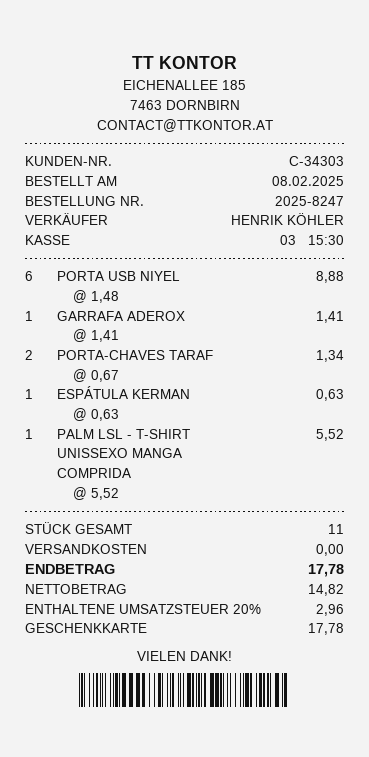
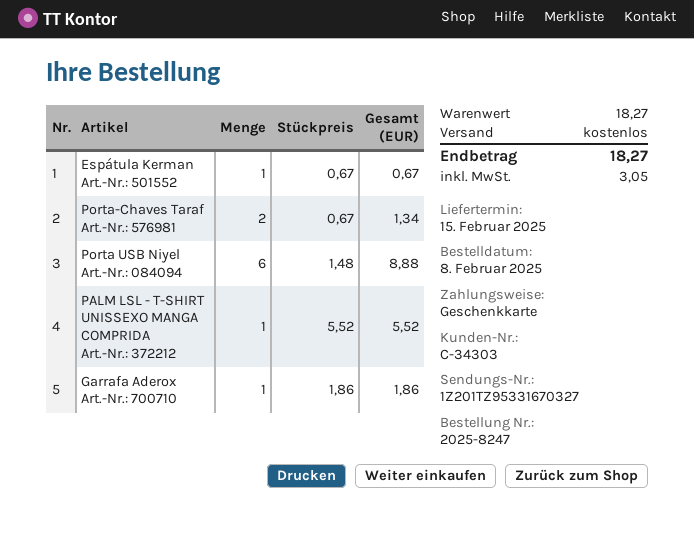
GARRAFA ADEROX: 1 x 1.41 = 1.41 -> 1 x 1.86 = 1.86
ESPÁTULA KERMAN: 1 x 0.63 = 0.63 -> 1 x 0.67 = 0.67
tax: 2.96 -> 3.05
total: 17.78 -> 18.27

